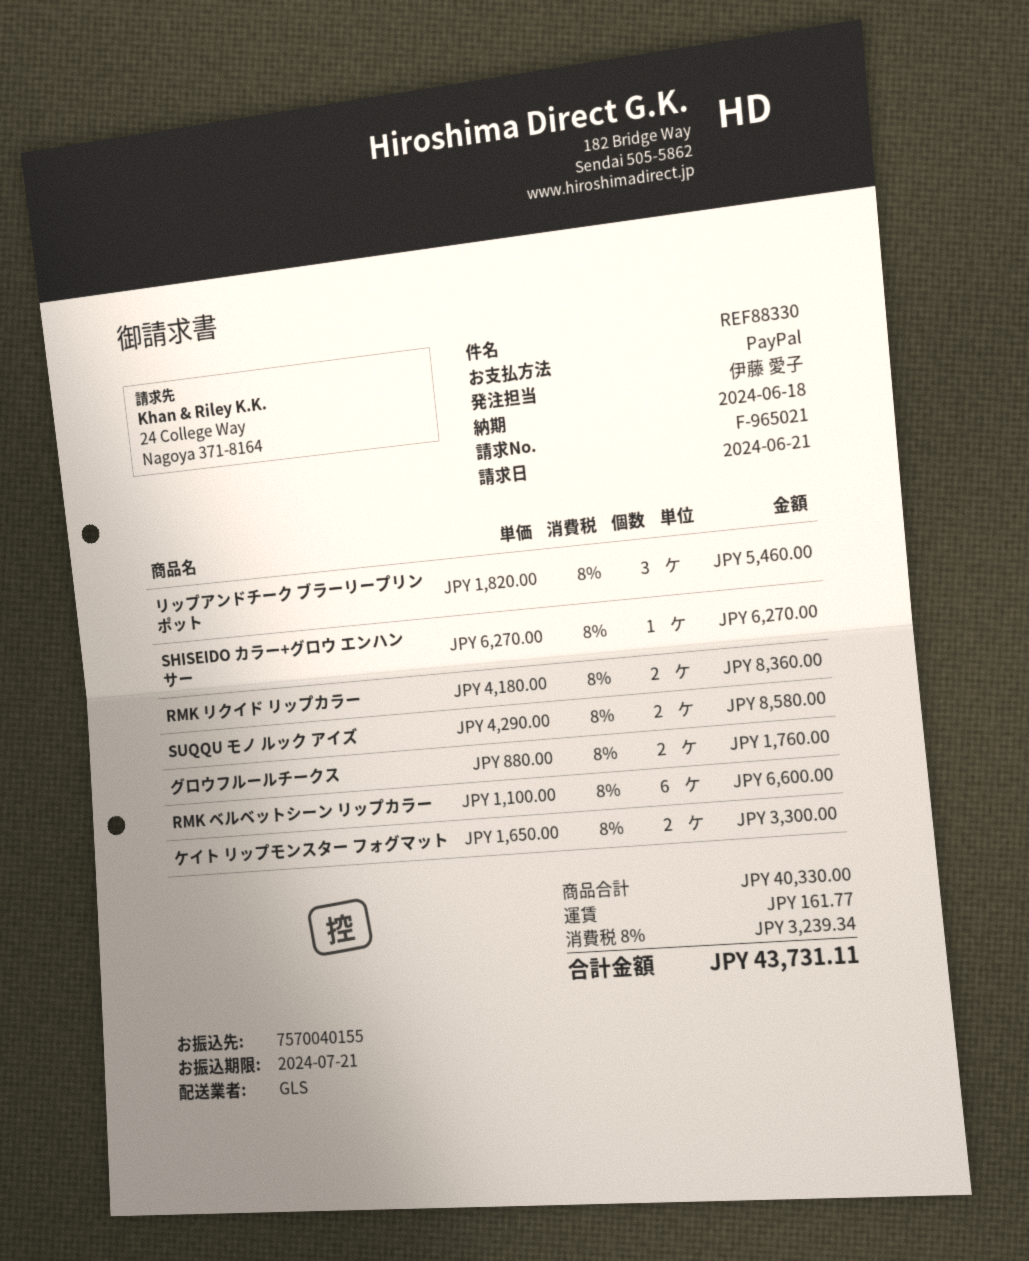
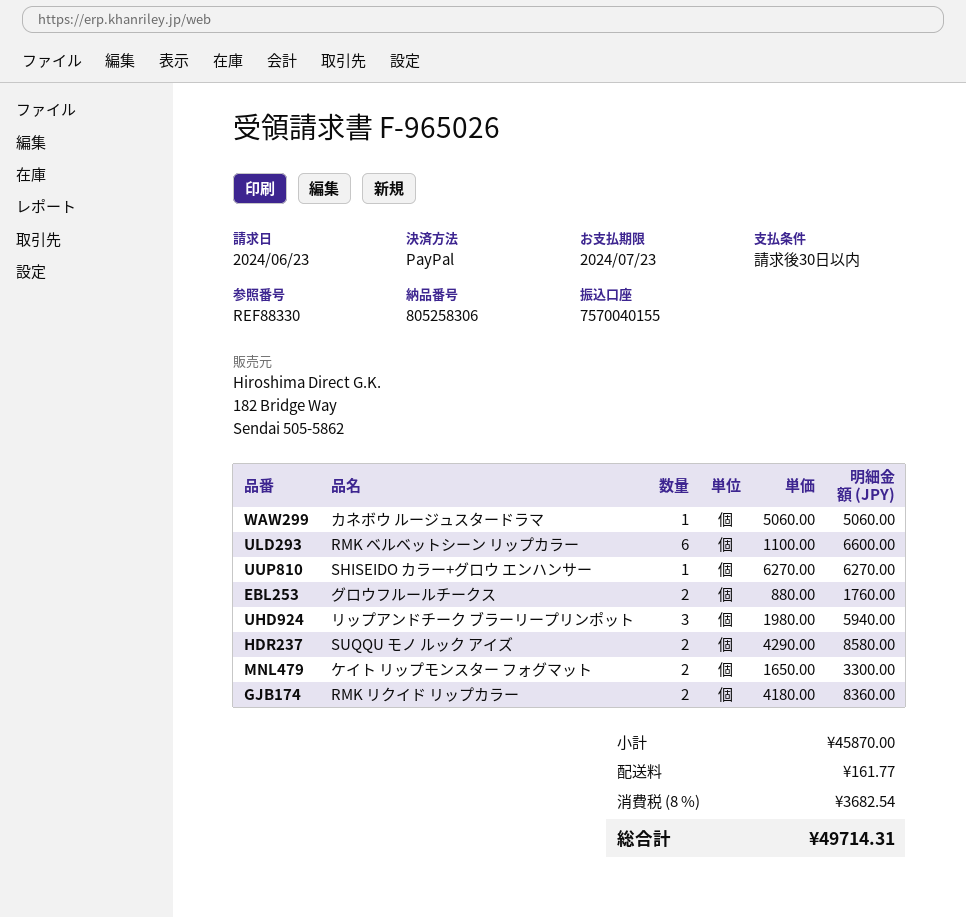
invoice number: F-965021 -> F-965026
invoice date: 2024-06-21 -> 2024-06-23
due date: 2024-07-21 -> 2024-07-23
リップアンドチーク ブラーリープリンポット: 3 x 1820.00 = 5460.00 -> 3 x 1980.00 = 5940.00
カネボウ ルージュスタードラマ: none -> 1 x 5060.00 = 5060.00
subtotal: 40330.00 -> 45870.00
tax: 8% = 3239.34 -> 8% = 3682.54
total: 43731.11 -> 49714.31

